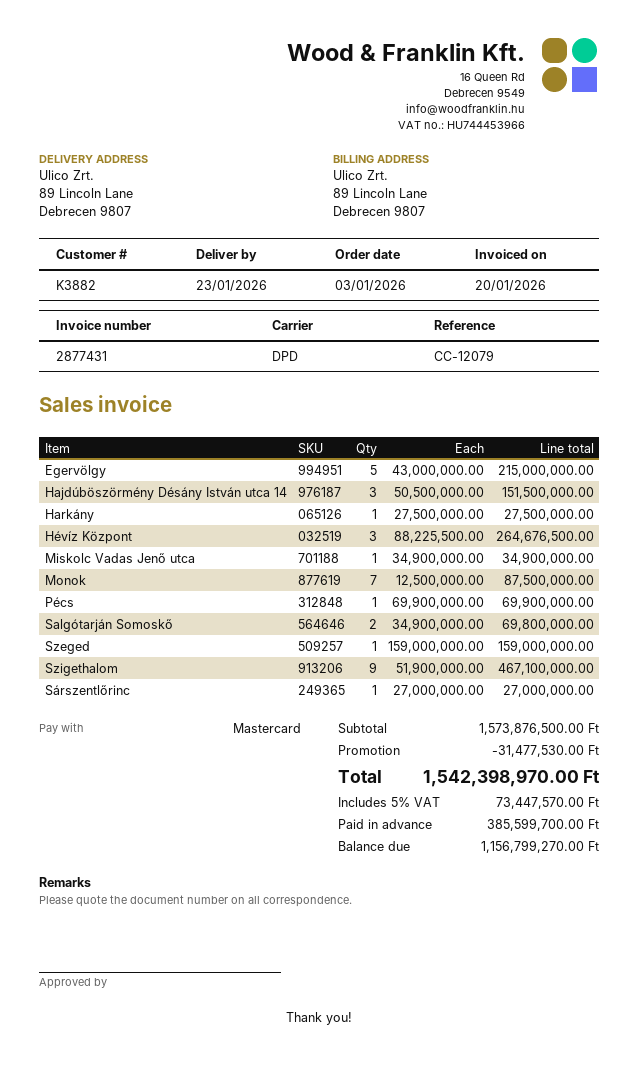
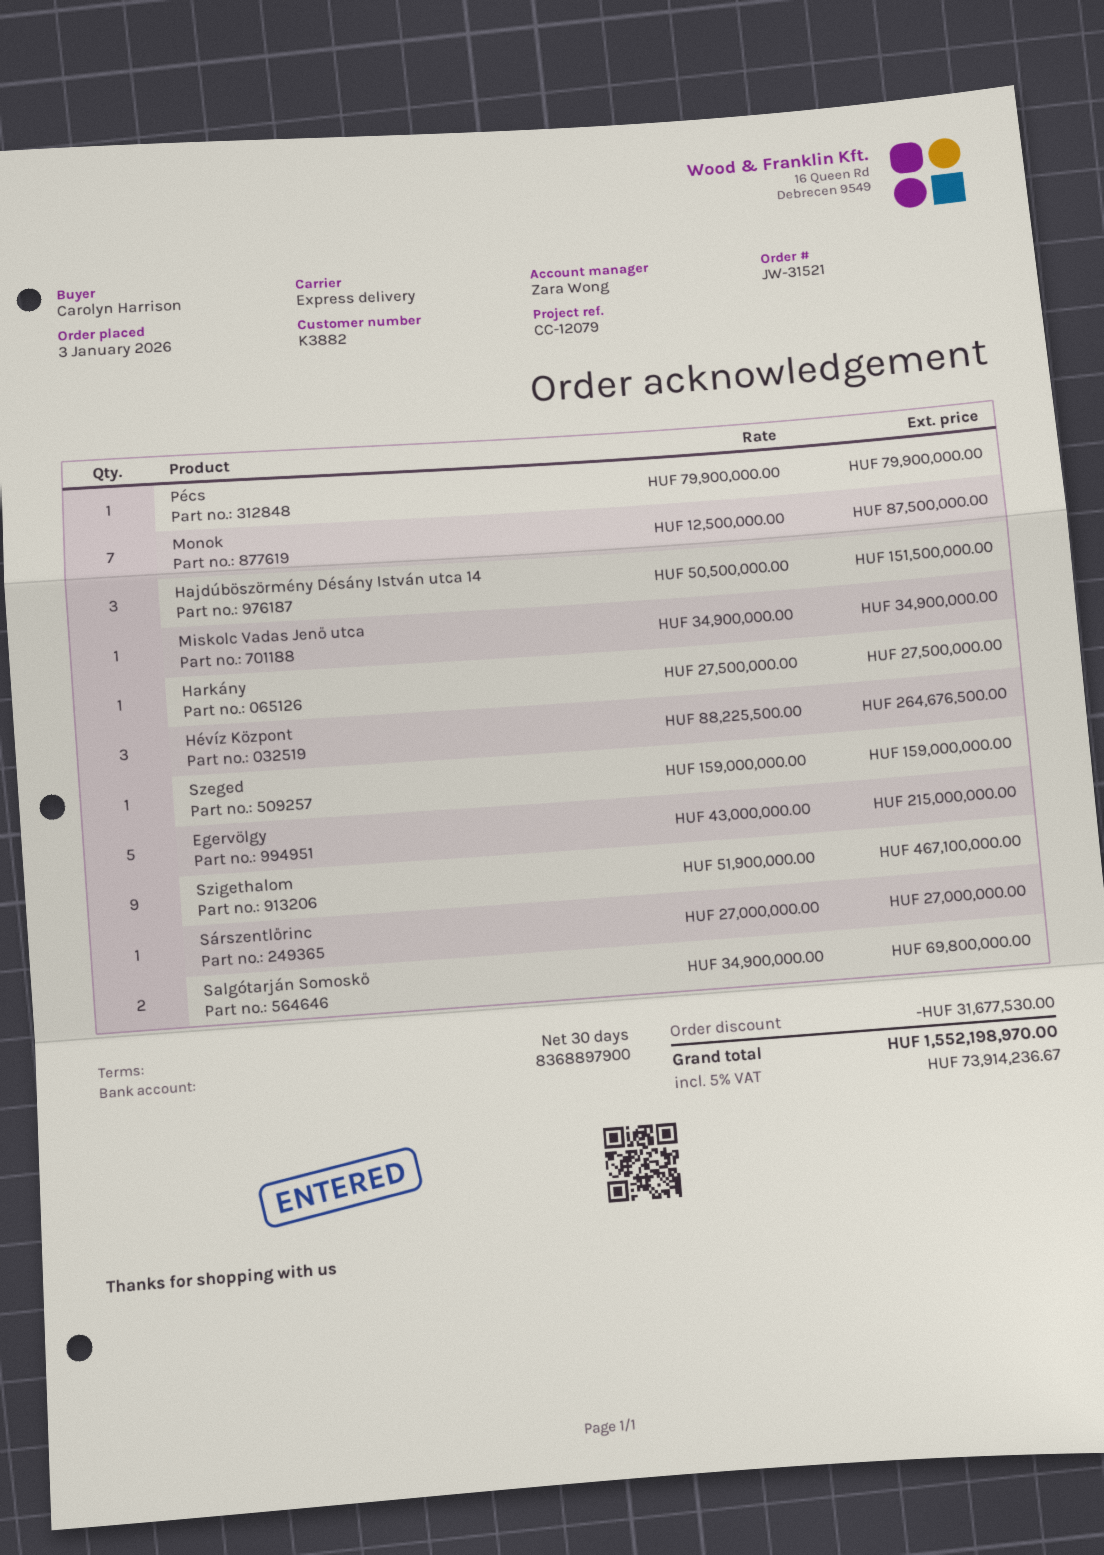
shipping method: DPD -> express
Pécs: 1 x 69900000.00 = 69900000.00 -> 1 x 79900000.00 = 79900000.00
discount: 31477530.00 -> 31677530.00
tax: 5% = 73447570.00 -> 5% = 73914236.67
total: 1542398970.00 -> 1552198970.00

